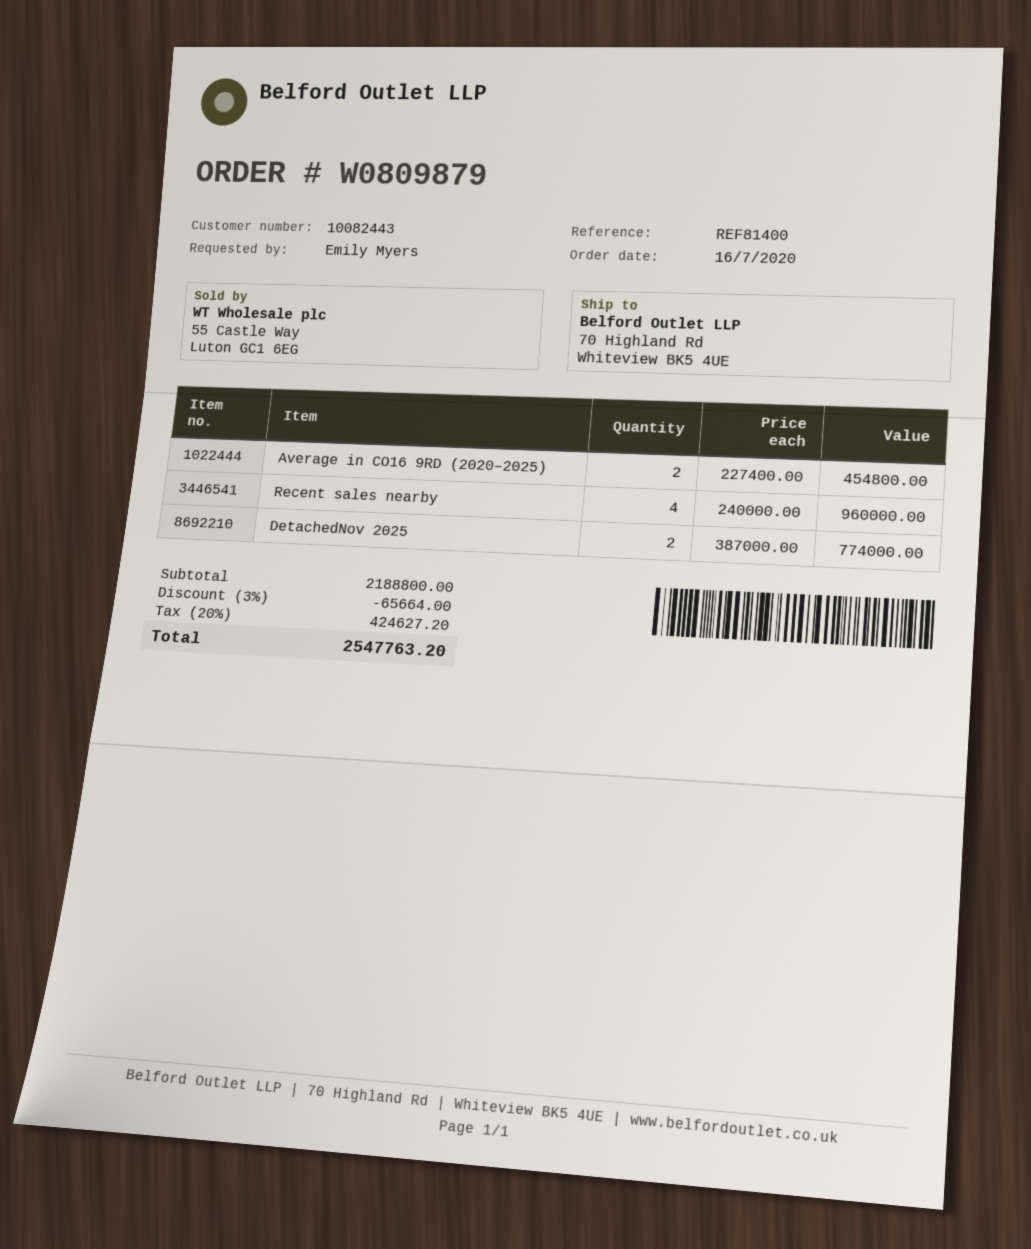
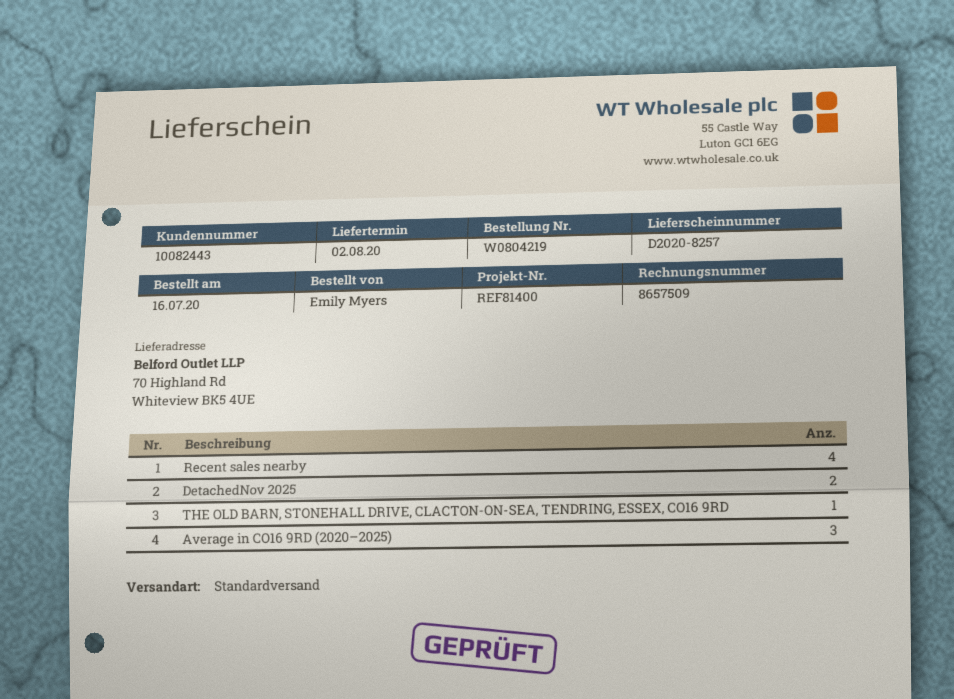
order number: W0809879 -> W0804219
Average in CO16 9RD (2020–2025): 2 -> 3
THE OLD BARN, STONEHALL DRIVE, CLACTON-ON-SEA, TENDRING, ESSEX, CO16 9RD: none -> 1

